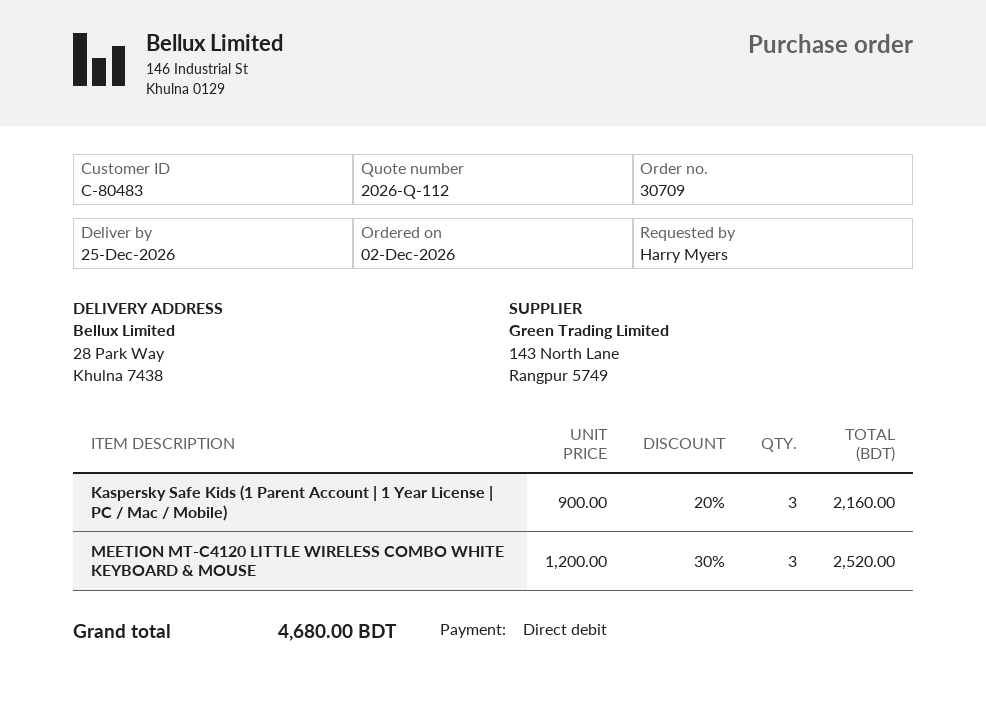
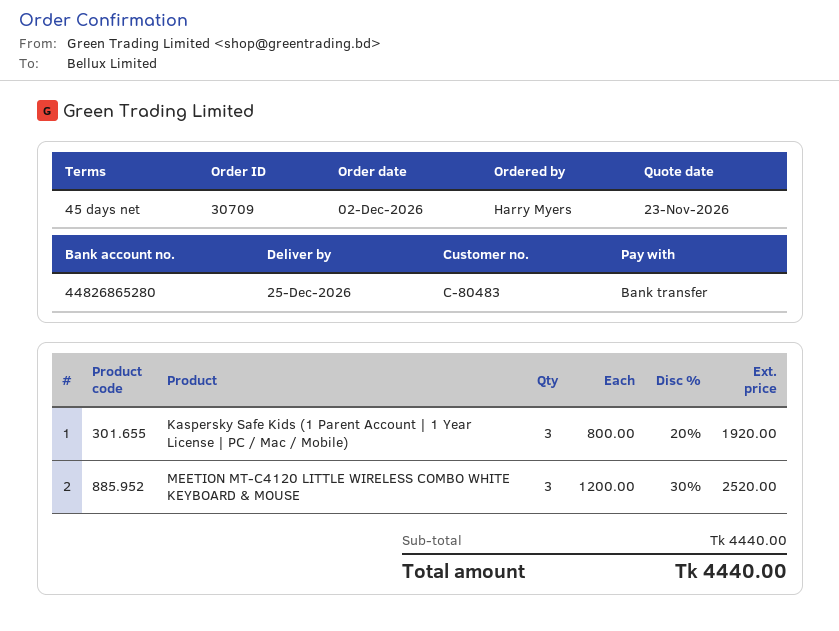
payment method: direct debit -> bank transfer
Kaspersky Safe Kids (1 Parent Account | 1 Year License | PC / Mac / Mobile): 3 x 900.00 - 20% = 2160.00 -> 3 x 800.00 - 20% = 1920.00
total: 4680.00 -> 4440.00

